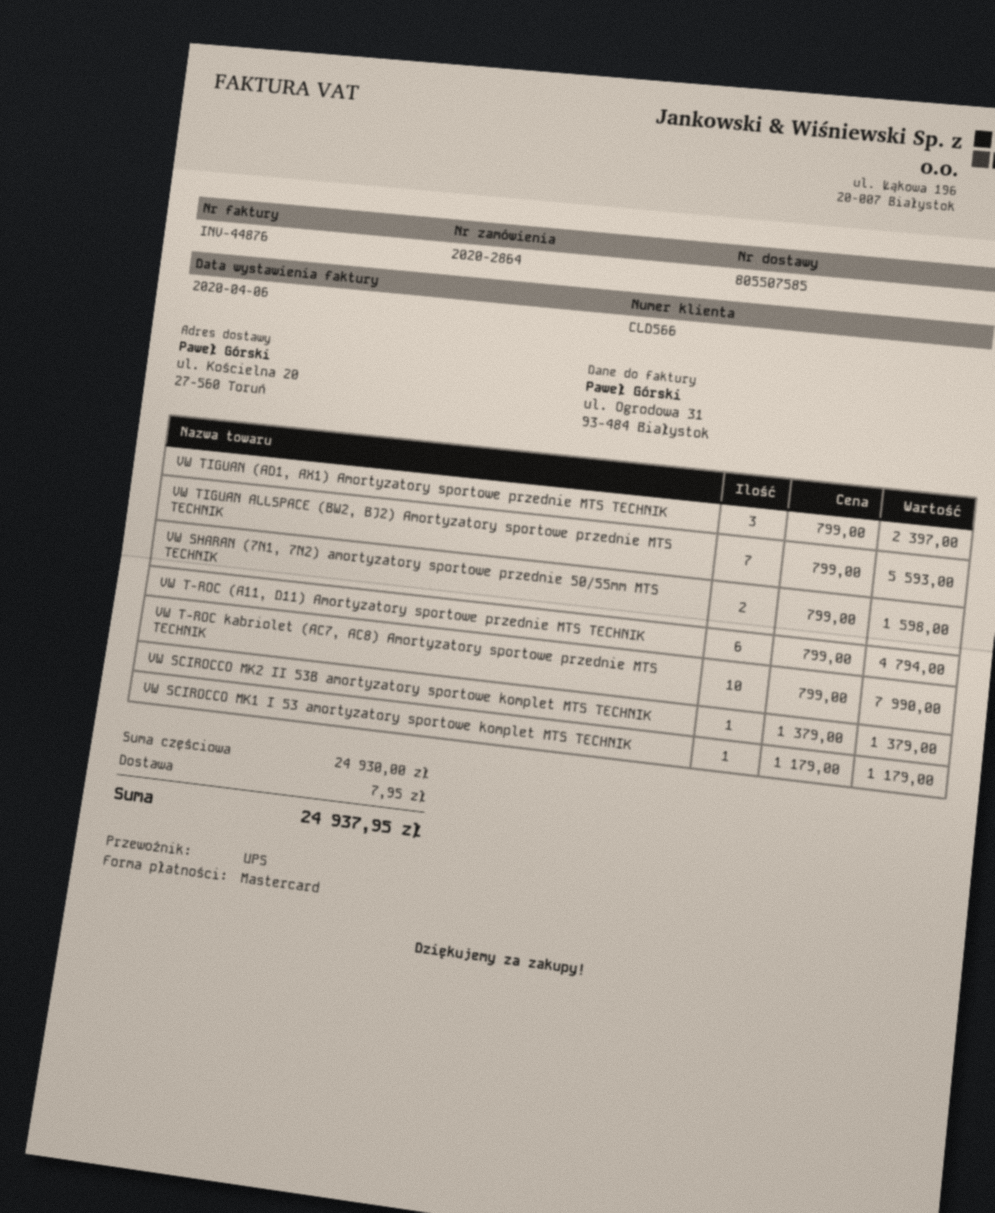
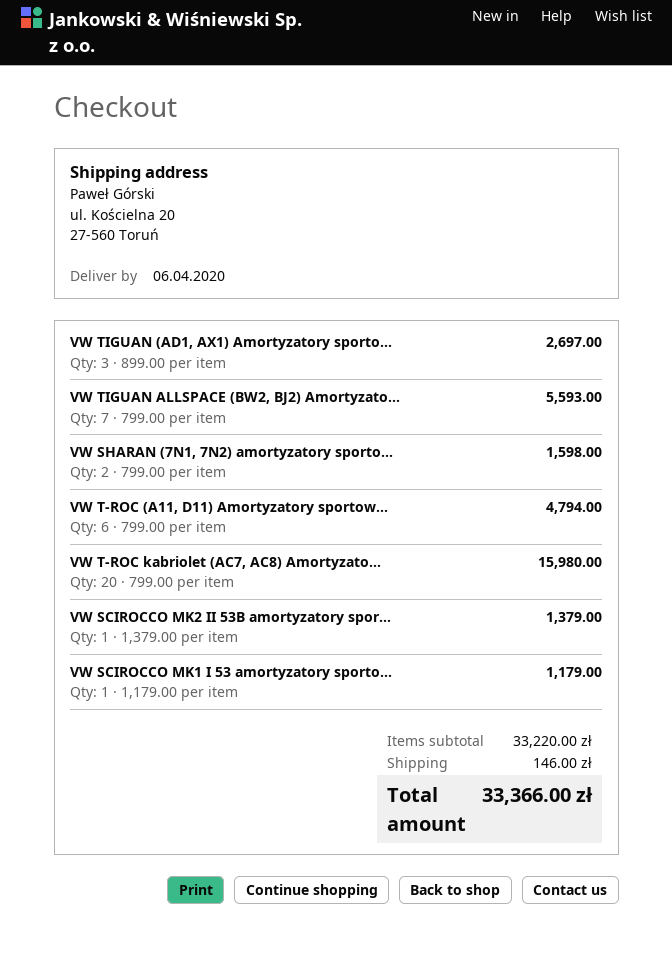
VW TIGUAN (AD1, AX1) Amortyzatory sportowe przednie MTS TECHNIK: 3 x 799.00 = 2397.00 -> 3 x 899.00 = 2697.00
VW T-ROC kabriolet (AC7, AC8) Amortyzatory sportowe przednie MTS TECHNIK: 10 x 799.00 = 7990.00 -> 20 x 799.00 = 15980.00
subtotal: 24930.00 -> 33220.00
shipping: 7.95 -> 146.00
total: 24937.95 -> 33366.00

